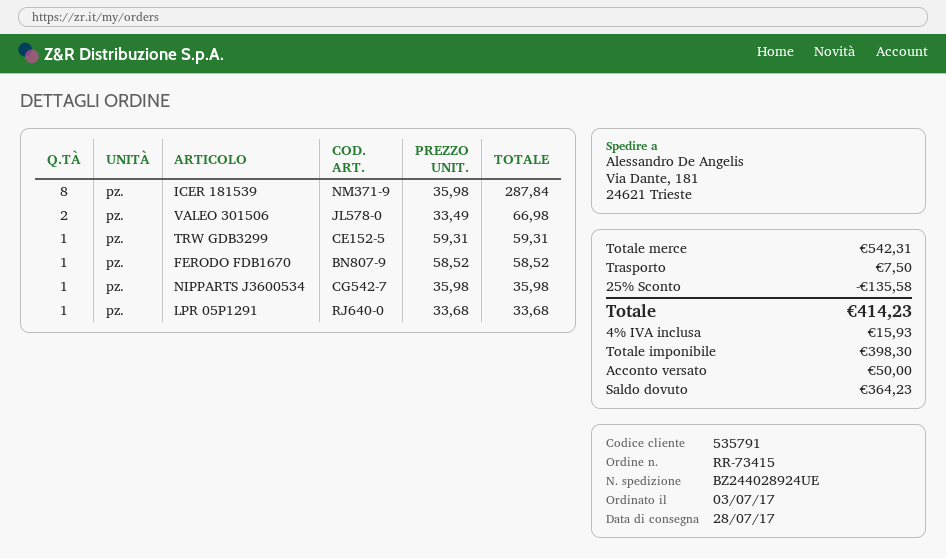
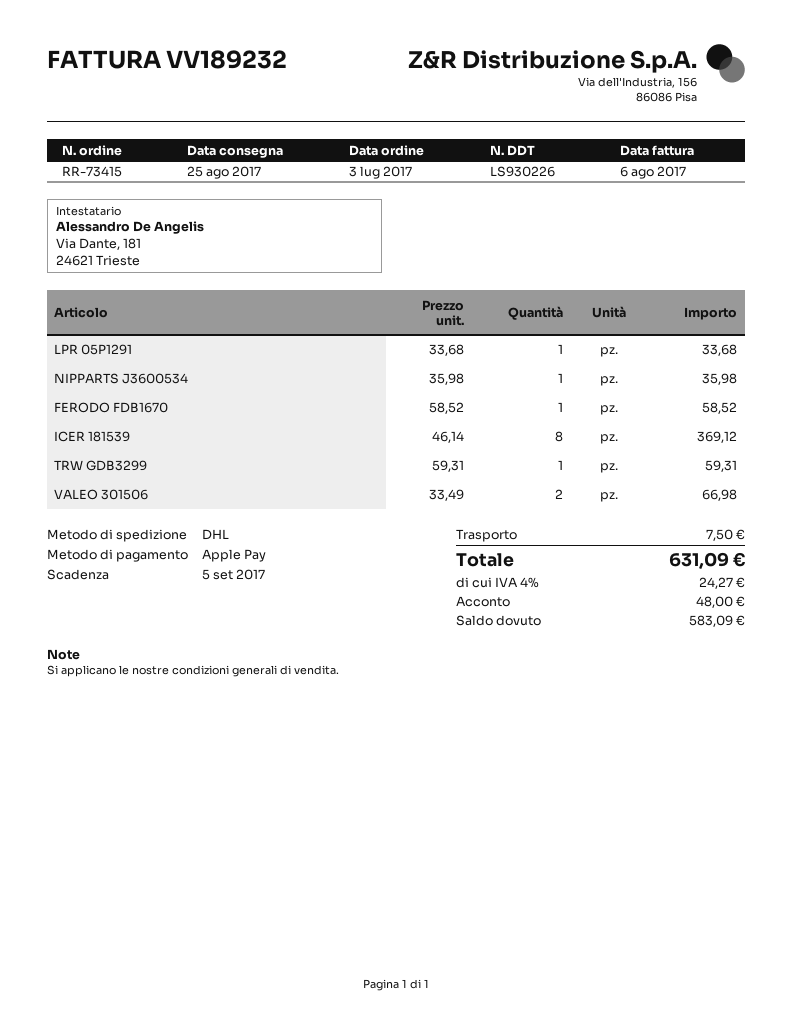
delivery date: 2017-07-28 -> 2017-08-25
ICER 181539: 8 x 35.98 = 287.84 -> 8 x 46.14 = 369.12
discount: 25% = 135.58 -> none
tax: 4% = 15.93 -> 4% = 24.27
total: 414.23 -> 631.09
deposit: 50.00 -> 48.00
balance: 364.23 -> 583.09

